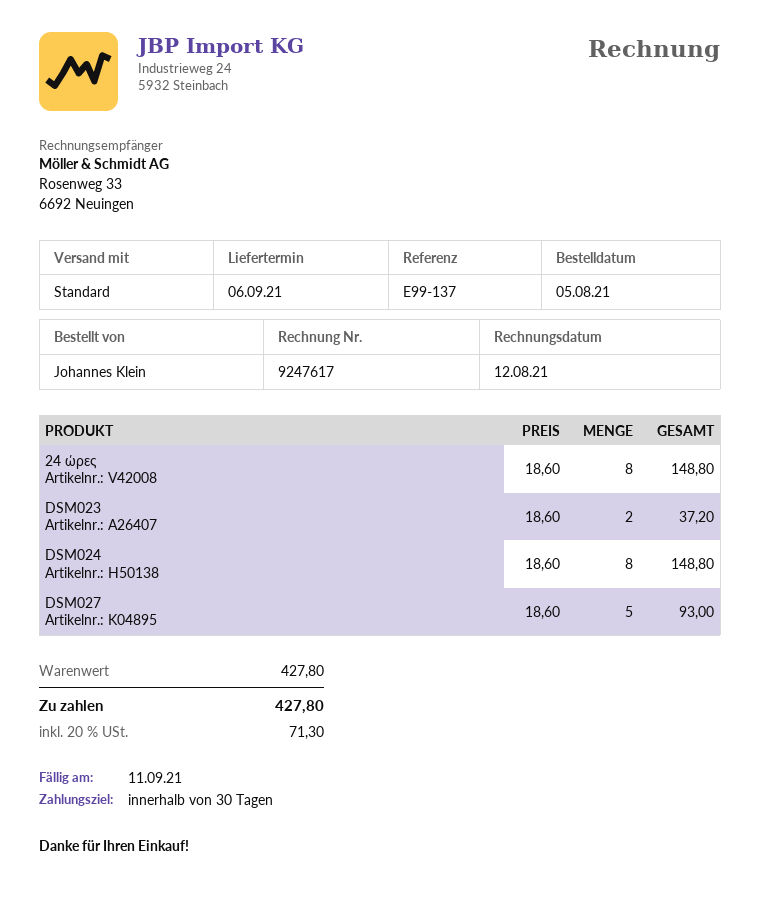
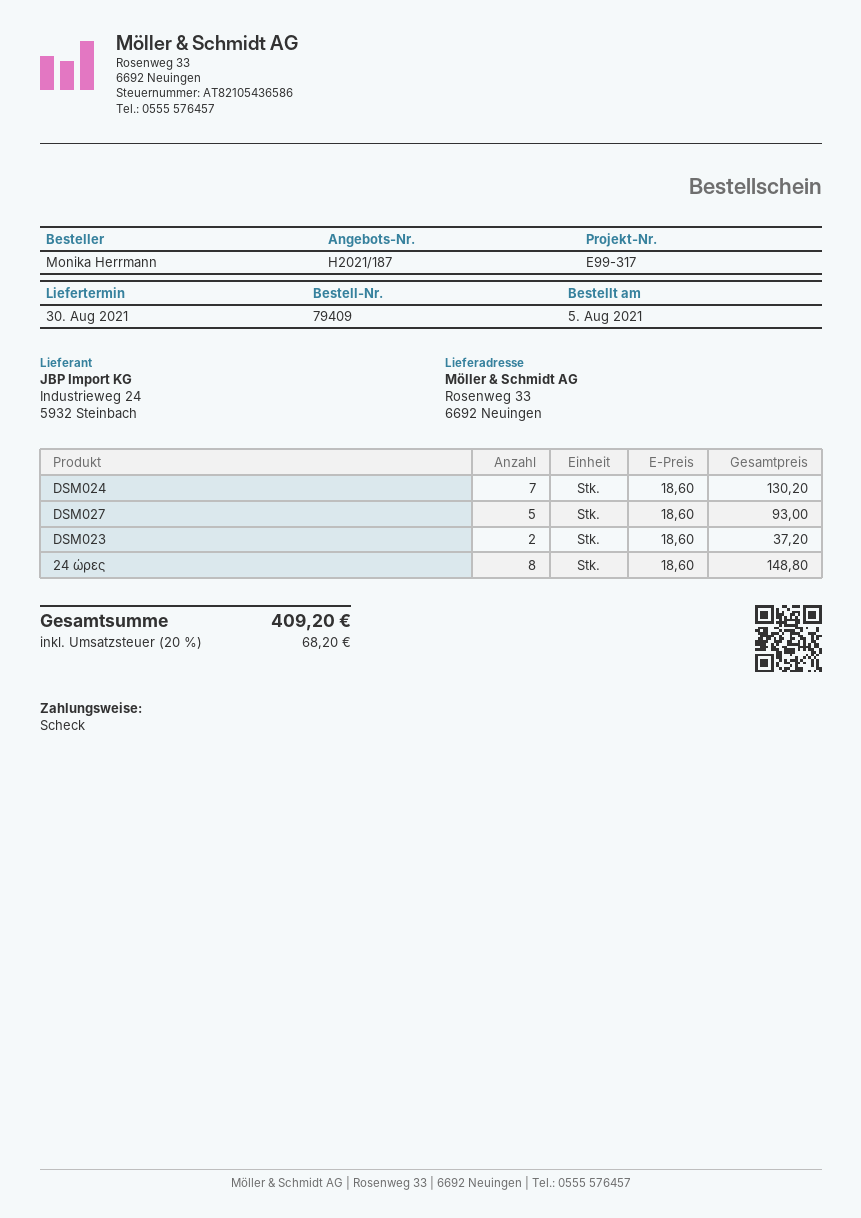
delivery date: 2021-09-06 -> 2021-08-30
reference: E99-137 -> E99-317
ordered by: Johannes Klein -> Monika Herrmann
DSM024: 8 x 18.60 = 148.80 -> 7 x 18.60 = 130.20
tax: 20% = 71.30 -> 20% = 68.20
total: 427.80 -> 409.20

